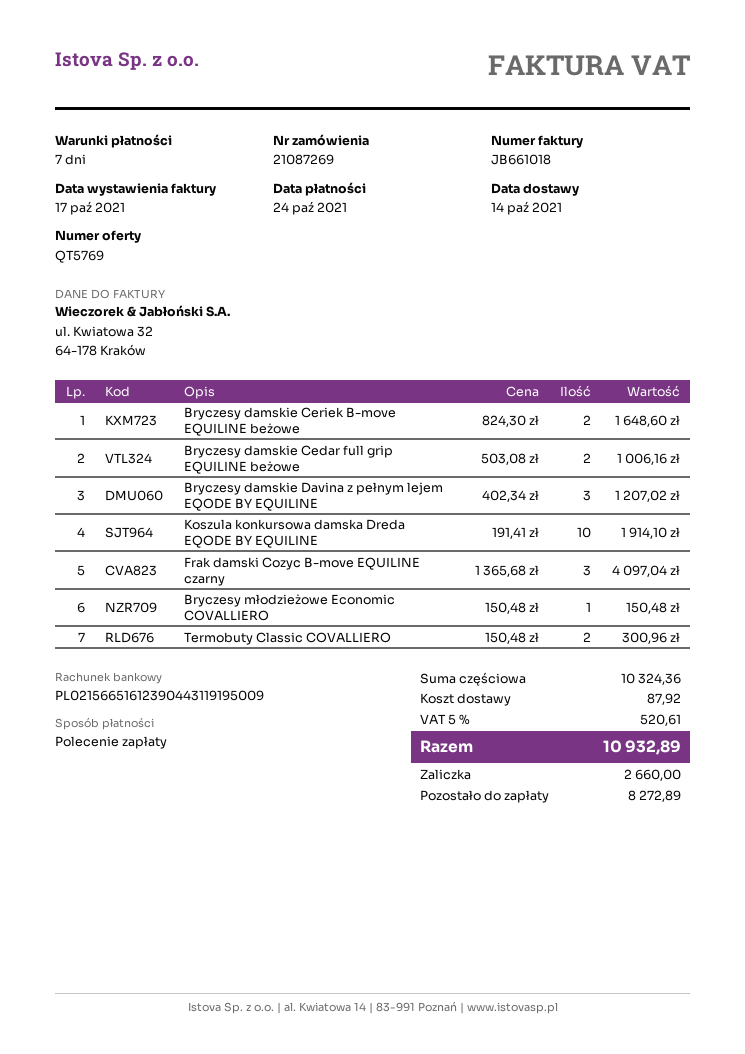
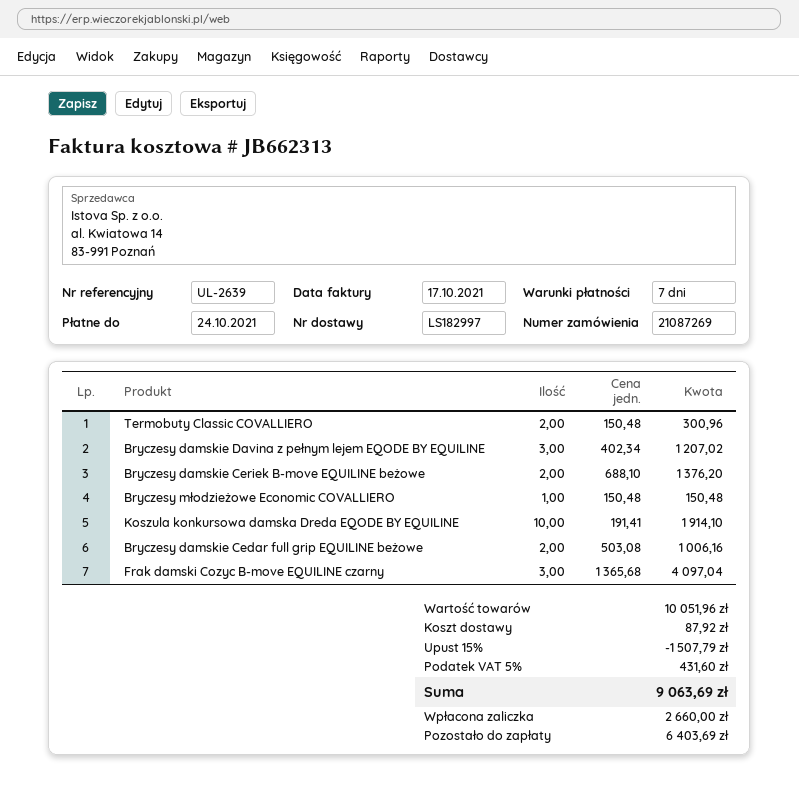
invoice number: JB661018 -> JB662313
Bryczesy damskie Ceriek B-move EQUILINE beżowe: 2 x 824.30 = 1648.60 -> 2 x 688.10 = 1376.20
subtotal: 10324.36 -> 10051.96
discount: none -> 15% = 1507.79
tax: 5% = 520.61 -> 5% = 431.60
total: 10932.89 -> 9063.69
balance: 8272.89 -> 6403.69

